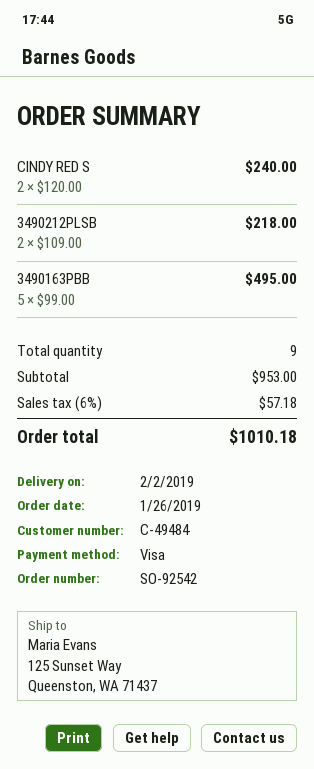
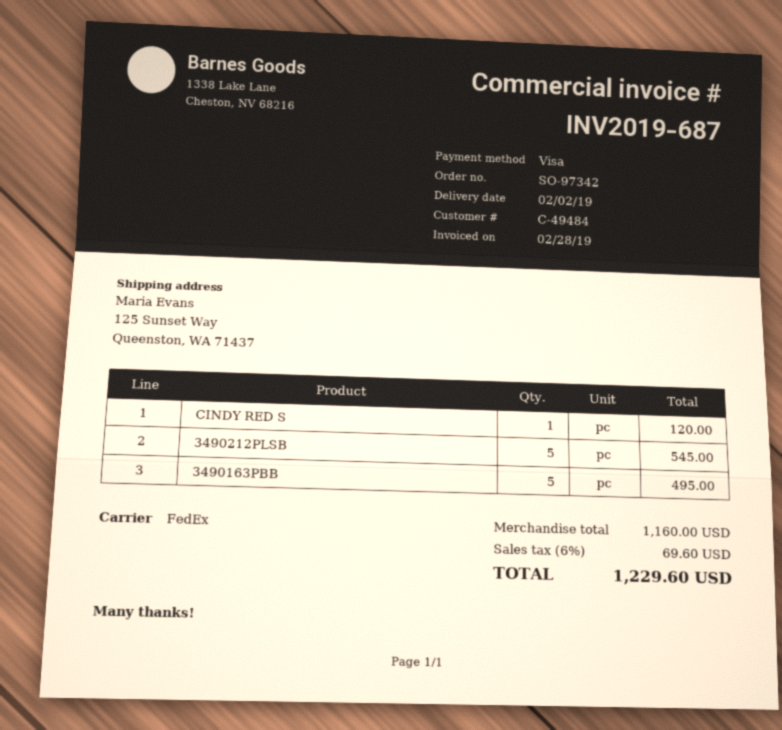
order number: SO-92542 -> SO-97342
CINDY RED S: 2 for 240.00 -> 1 for 120.00
3490212PLSB: 2 for 218.00 -> 5 for 545.00
subtotal: 953.00 -> 1160.00
tax: 6% = 57.18 -> 6% = 69.60
total: 1010.18 -> 1229.60

